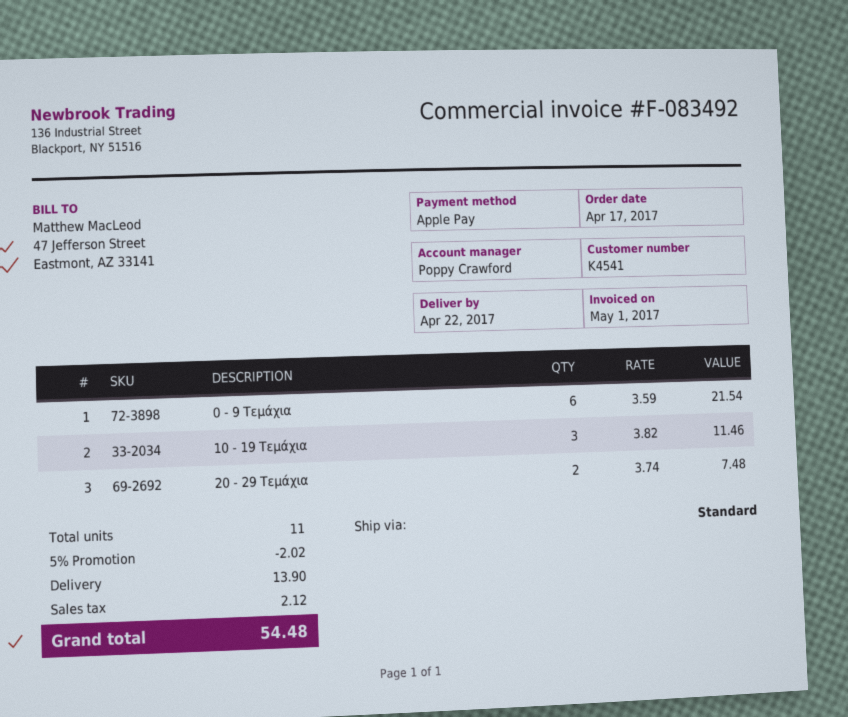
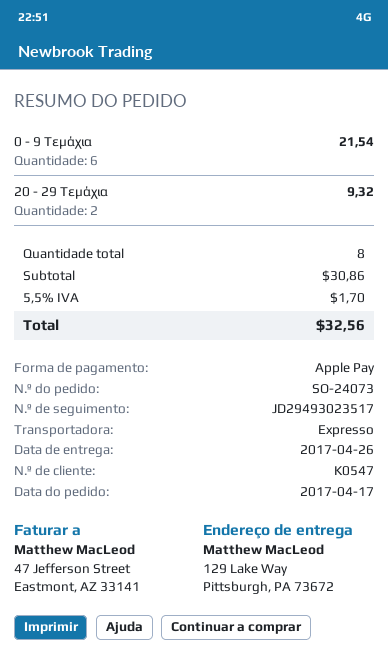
delivery date: 2017-04-22 -> 2017-04-26
customer number: K4541 -> K0547
shipping method: standard -> express
10 - 19 Τεμάχια: 3 for 11.46 -> none
20 - 29 Τεμάχια: 2 for 7.48 -> 2 for 9.32
total quantity: 11 -> 8
discount: 5% = 2.02 -> none
shipping: 13.90 -> none
tax: 2.12 -> 1.70
total: 54.48 -> 32.56

